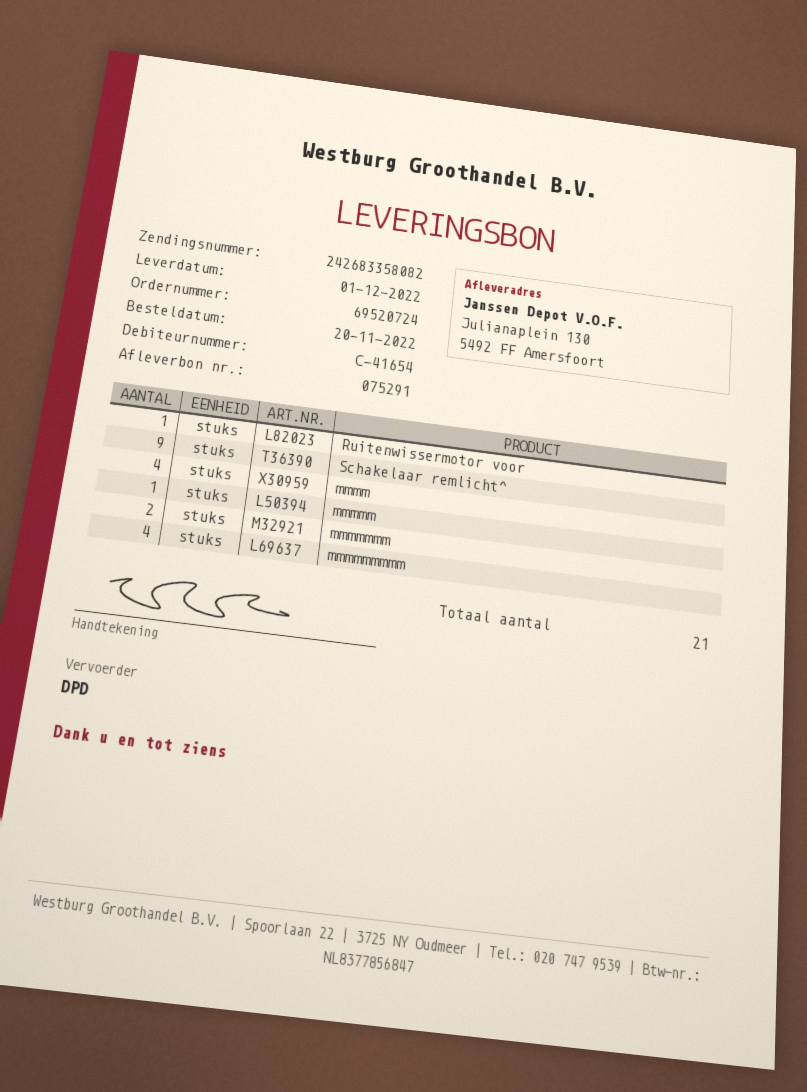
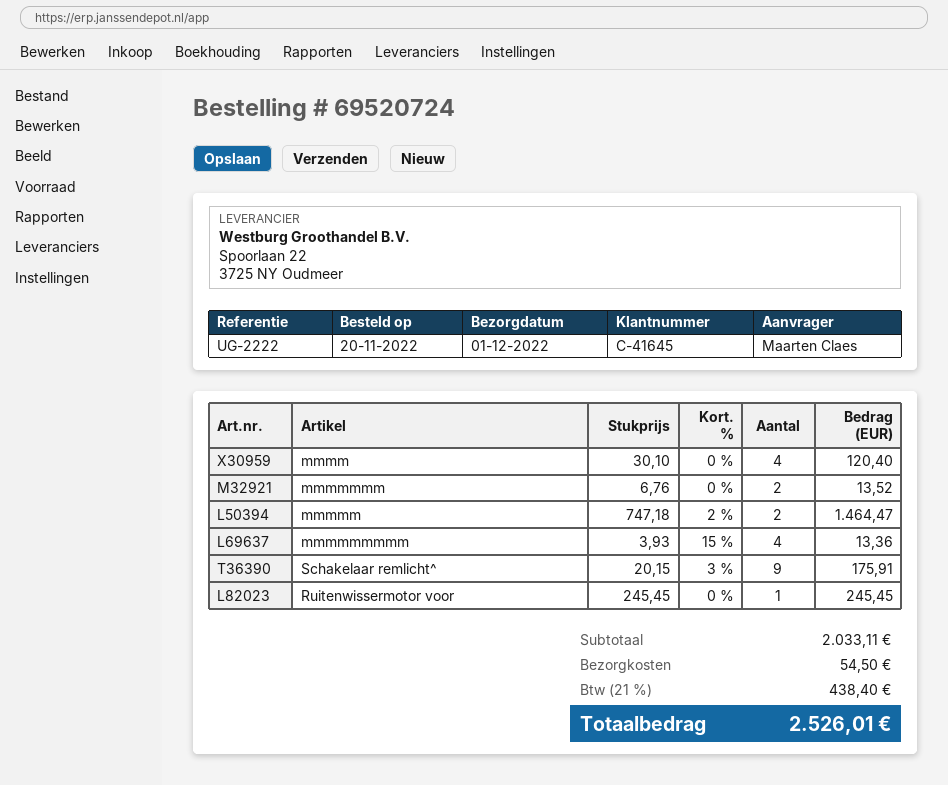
customer number: C-41654 -> C-41645
mmmmm: 1 -> 2

